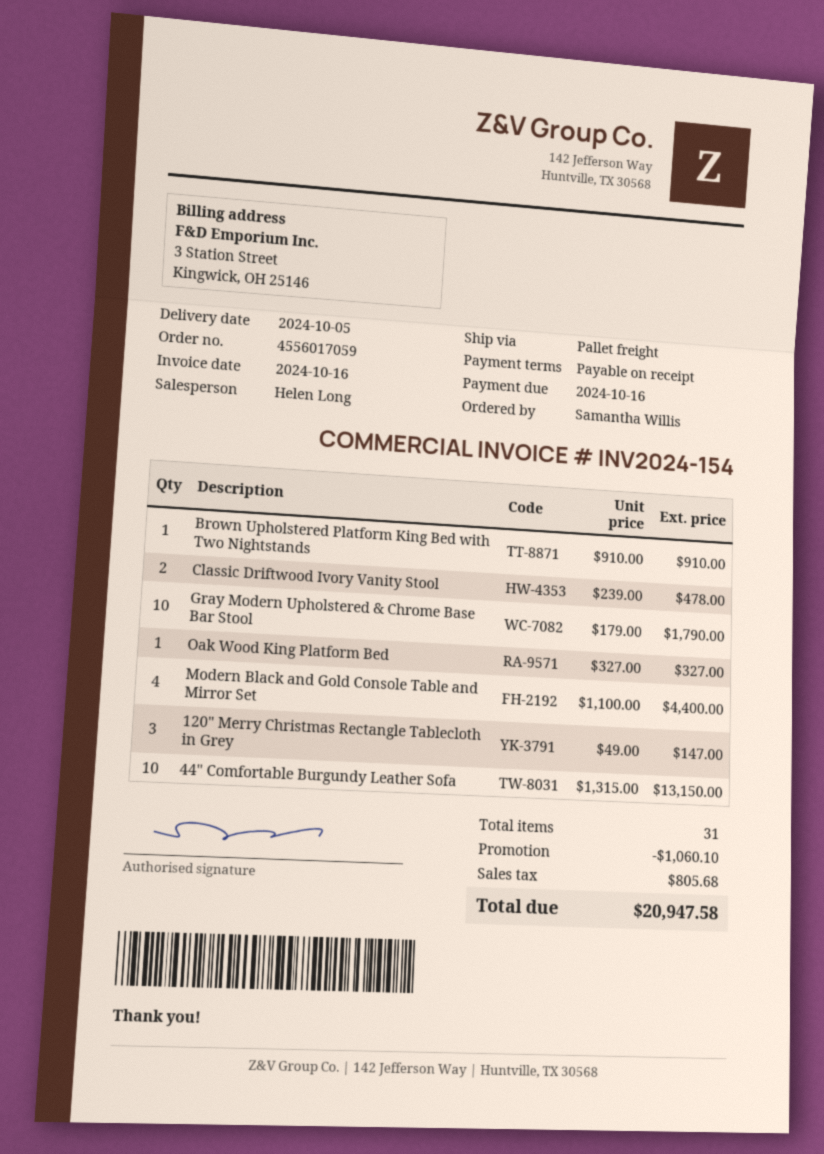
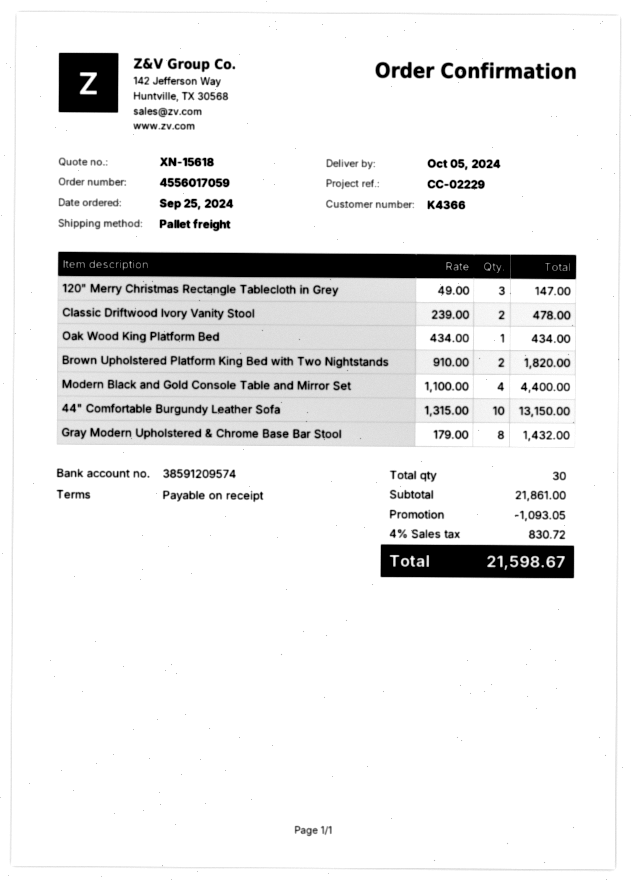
Brown Upholstered Platform King Bed with Two Nightstands: 1 x 910.00 = 910.00 -> 2 x 910.00 = 1820.00
Gray Modern Upholstered & Chrome Base Bar Stool: 10 x 179.00 = 1790.00 -> 8 x 179.00 = 1432.00
Oak Wood King Platform Bed: 1 x 327.00 = 327.00 -> 1 x 434.00 = 434.00
total quantity: 31 -> 30
discount: 1060.10 -> 1093.05
tax: 805.68 -> 830.72
total: 20947.58 -> 21598.67

